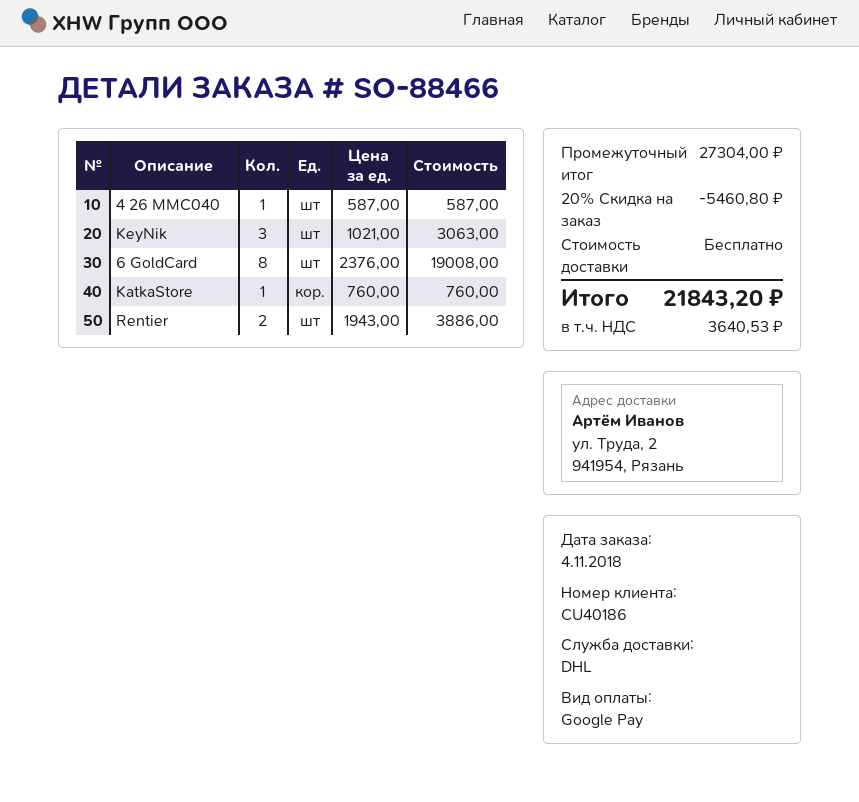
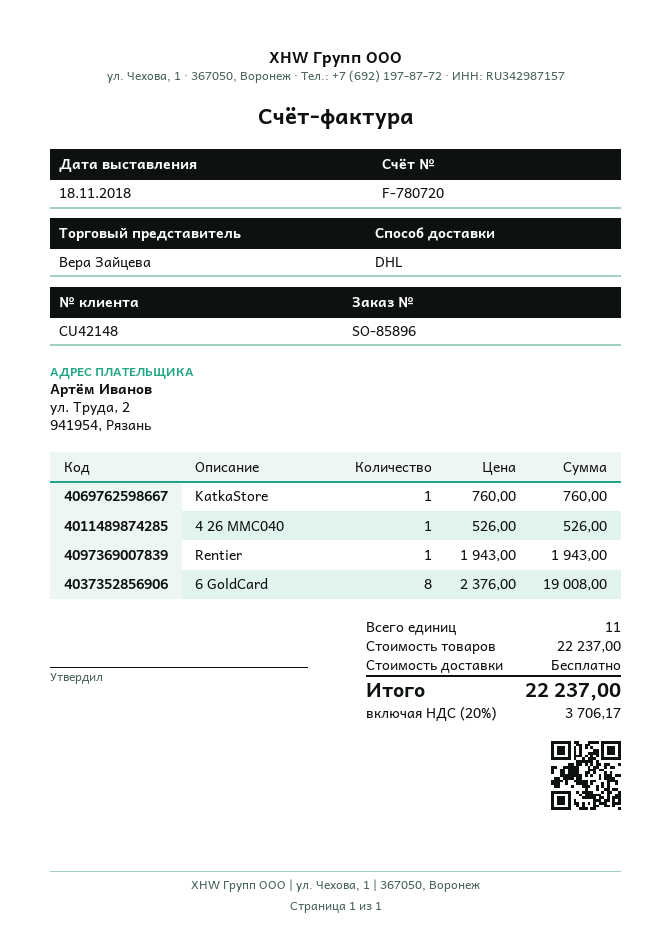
order number: SO-88466 -> SO-85896
customer number: CU40186 -> CU42148
4 26 MMC040: 1 x 587.00 = 587.00 -> 1 x 526.00 = 526.00
KeyNik: 3 x 1021.00 = 3063.00 -> none
Rentier: 2 x 1943.00 = 3886.00 -> 1 x 1943.00 = 1943.00
subtotal: 27304.00 -> 22237.00
discount: 20% = 5460.80 -> none
tax: 3640.53 -> 3706.17
total: 21843.20 -> 22237.00

